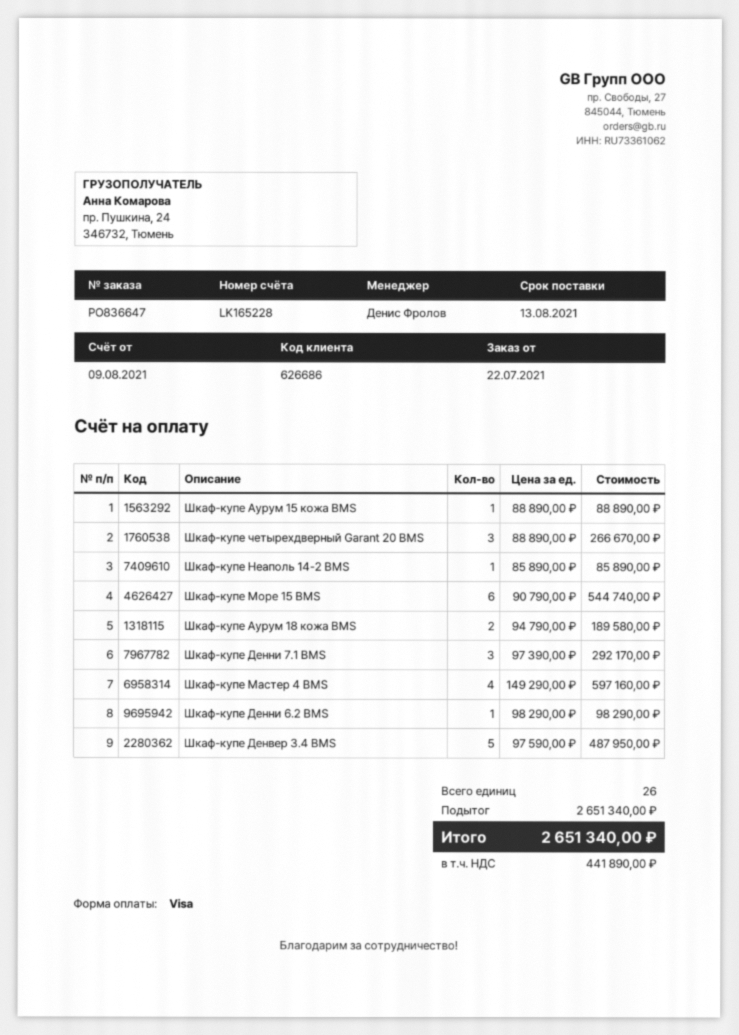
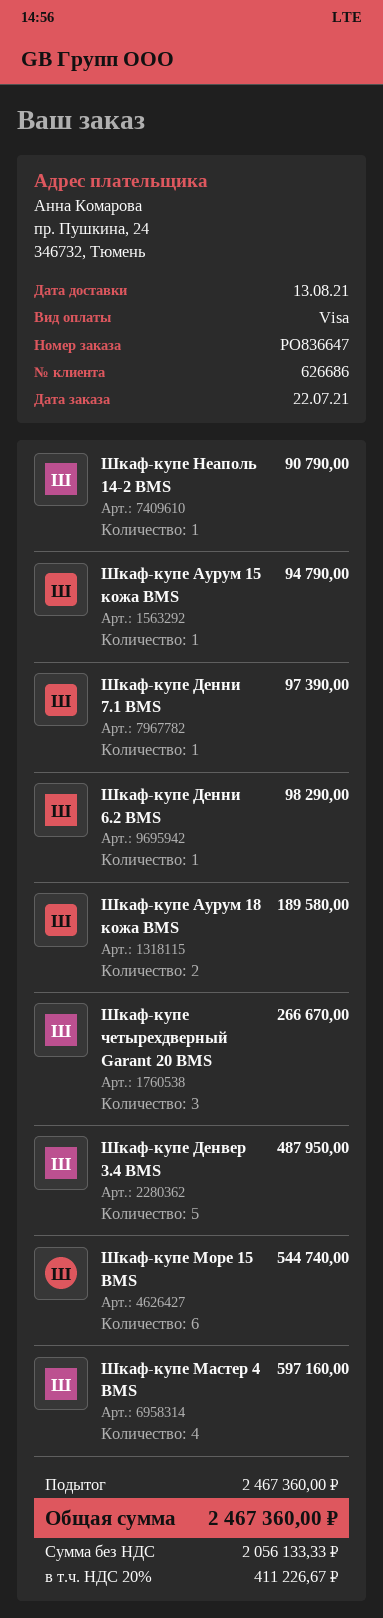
Шкаф-купе Аурум 15 кожа BMS: 1 for 88890.00 -> 1 for 94790.00
Шкаф-купе Неаполь 14-2 BMS: 1 for 85890.00 -> 1 for 90790.00
Шкаф-купе Денни 7.1 BMS: 3 for 292170.00 -> 1 for 97390.00
subtotal: 2651340.00 -> 2467360.00
tax: 441890.00 -> 411226.67
total: 2651340.00 -> 2467360.00

